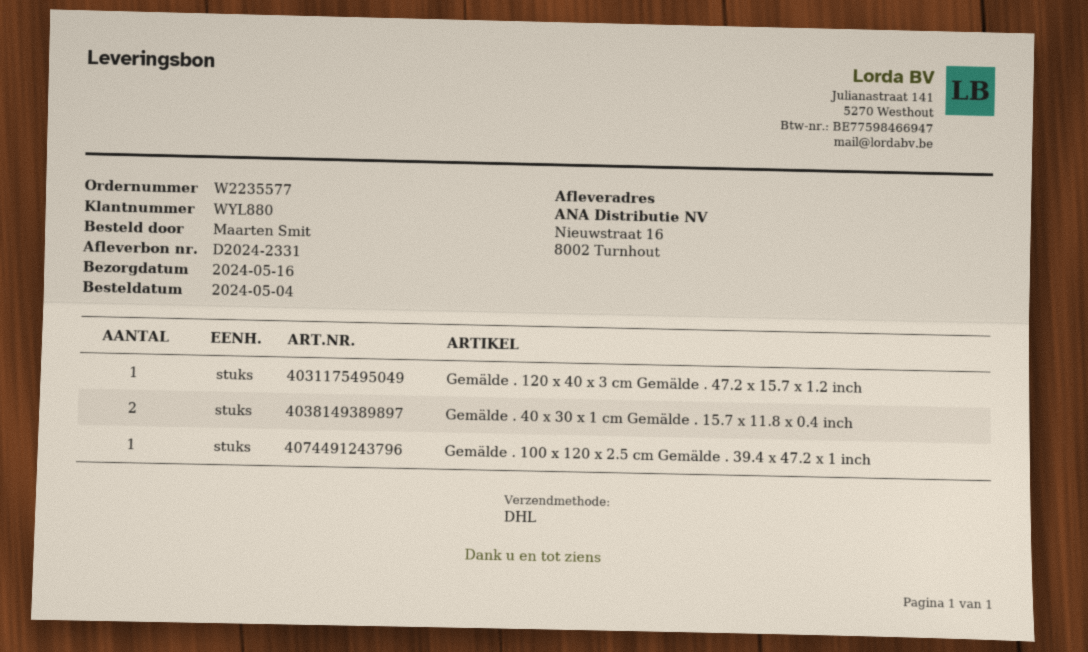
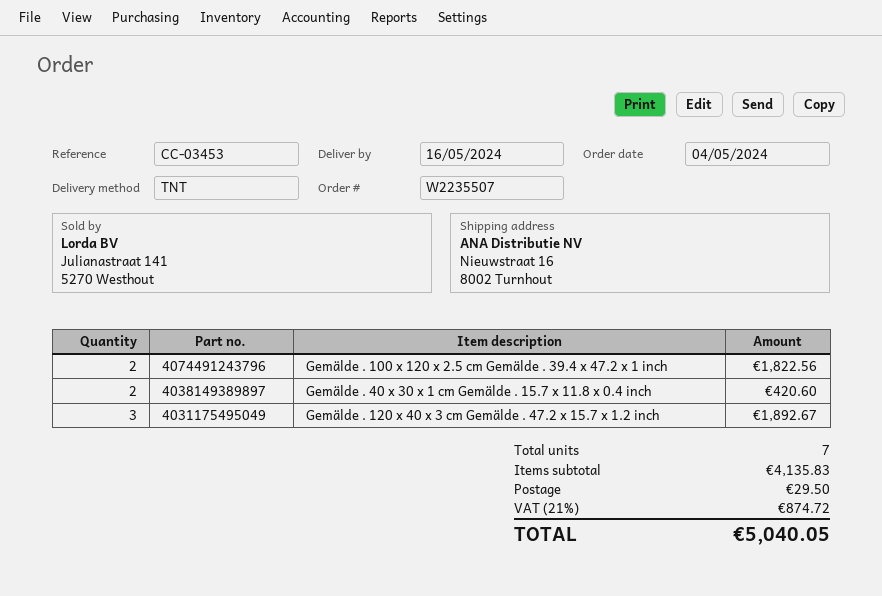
order number: W2235577 -> W2235507
shipping method: DHL -> TNT
Gemälde . 120 x 40 x 3 cm Gemälde . 47.2 x 15.7 x 1.2 inch: 1 -> 3
Gemälde . 100 x 120 x 2.5 cm Gemälde . 39.4 x 47.2 x 1 inch: 1 -> 2

